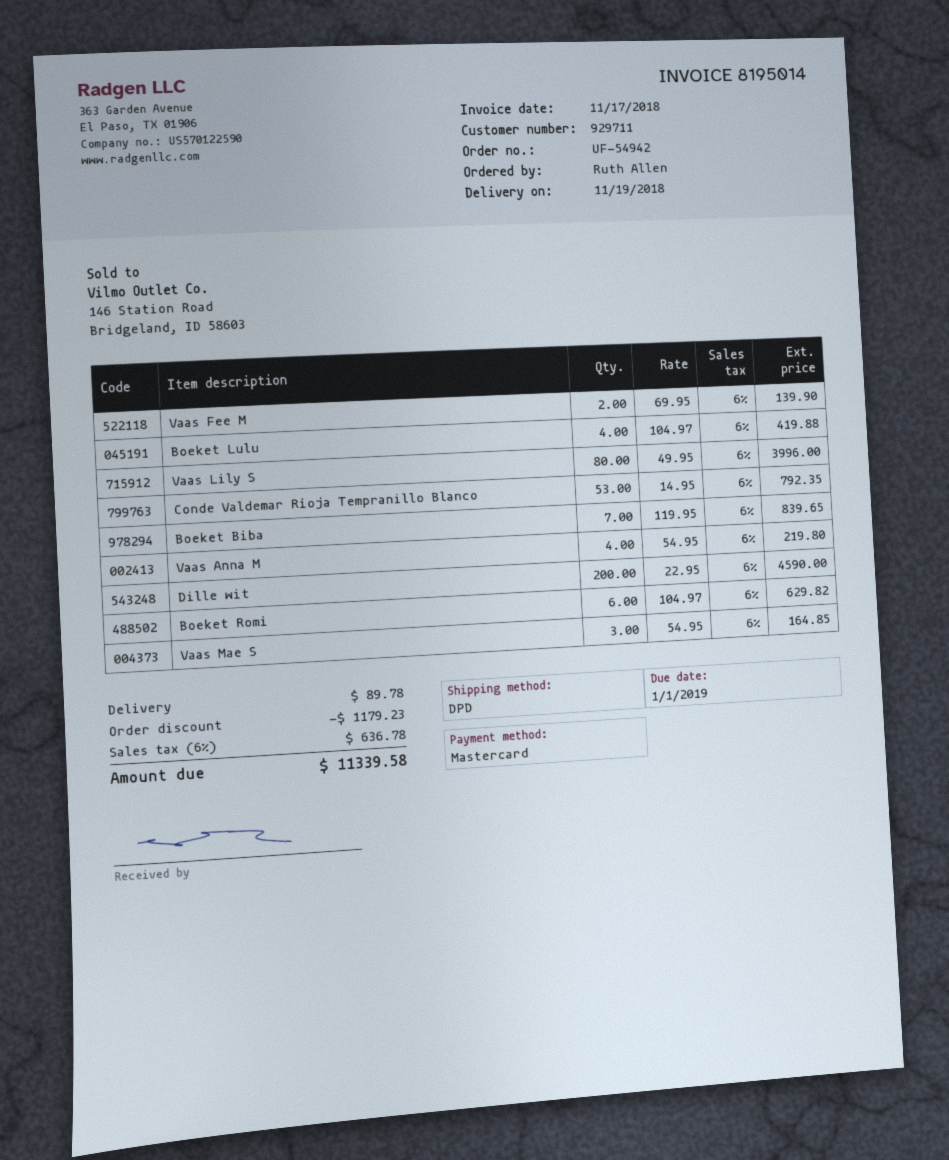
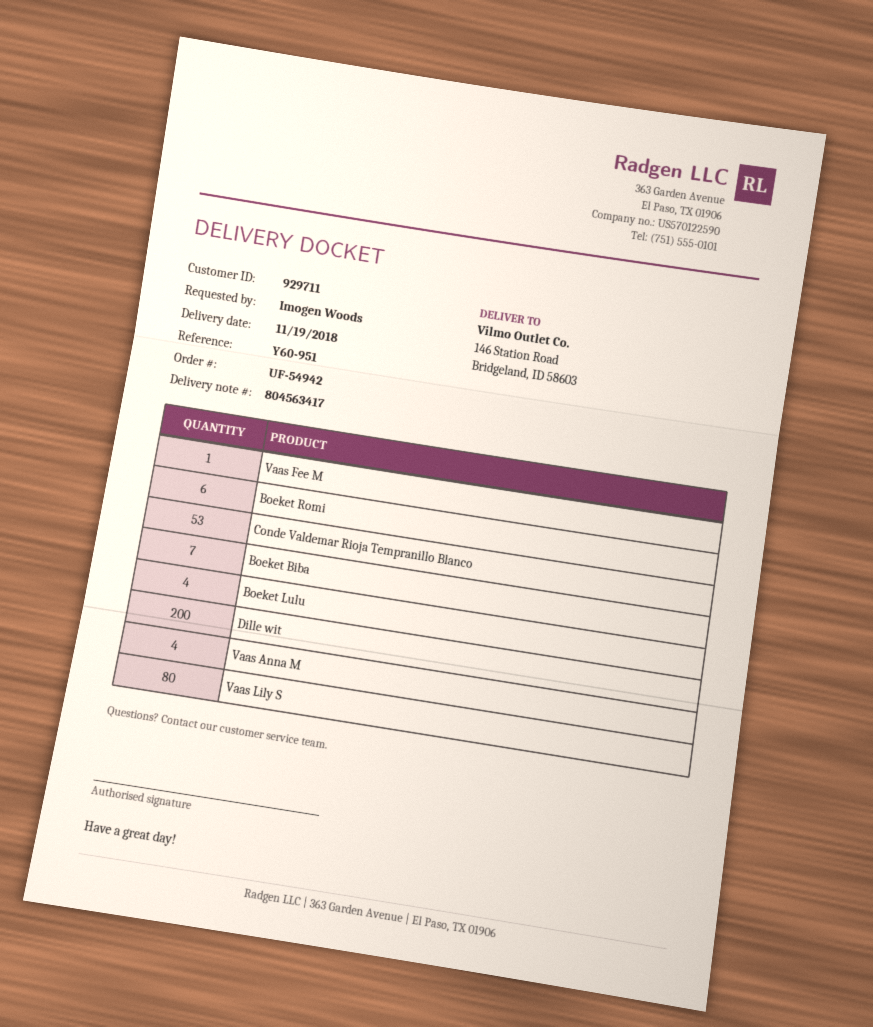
ordered by: Ruth Allen -> Imogen Woods
Vaas Fee M: 2 -> 1
Vaas Mae S: 3 -> none

